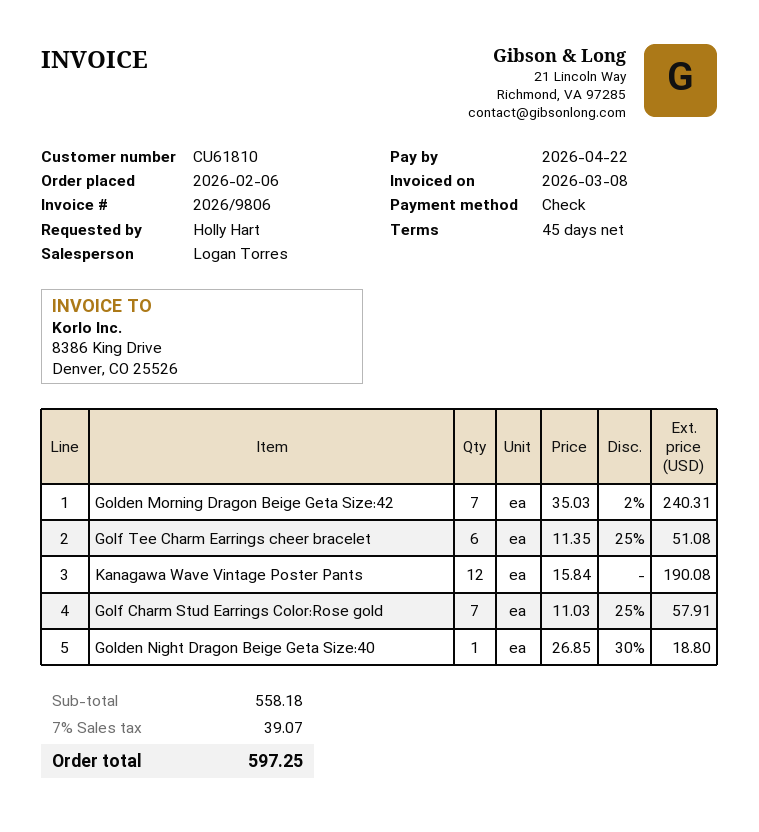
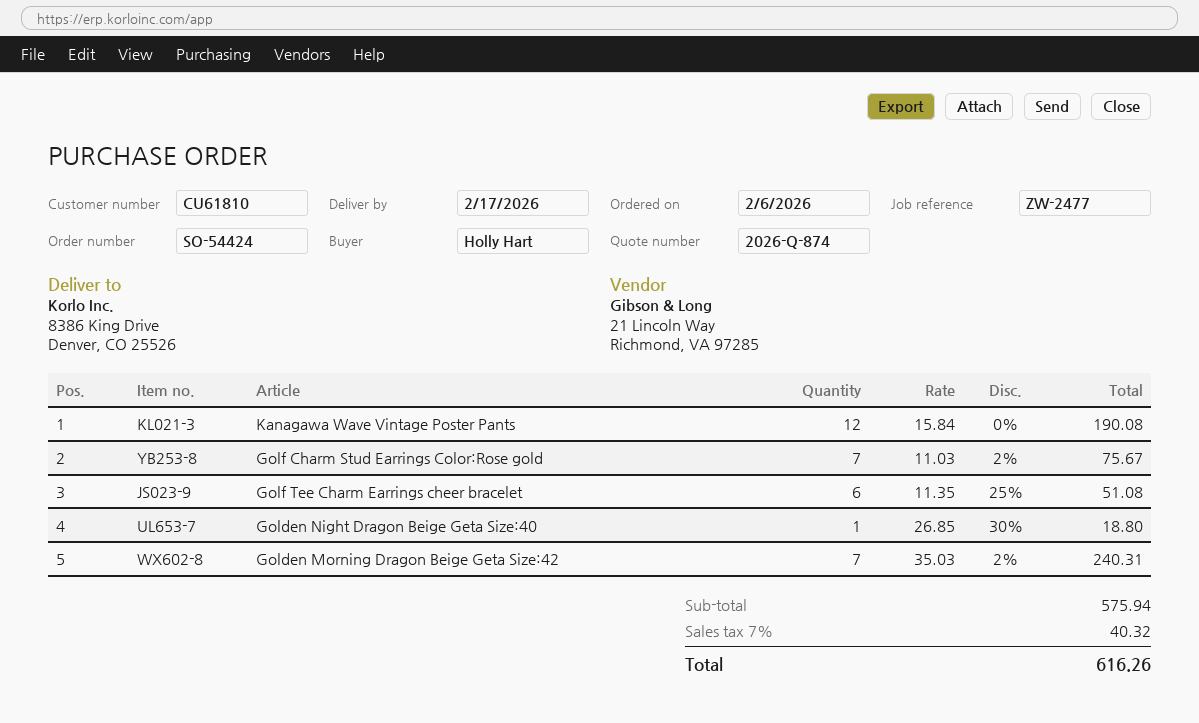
Golf Charm Stud Earrings Color:Rose gold: 7 x 11.03 - 25% = 57.91 -> 7 x 11.03 - 2% = 75.67
subtotal: 558.18 -> 575.94
tax: 7% = 39.07 -> 7% = 40.32
total: 597.25 -> 616.26

